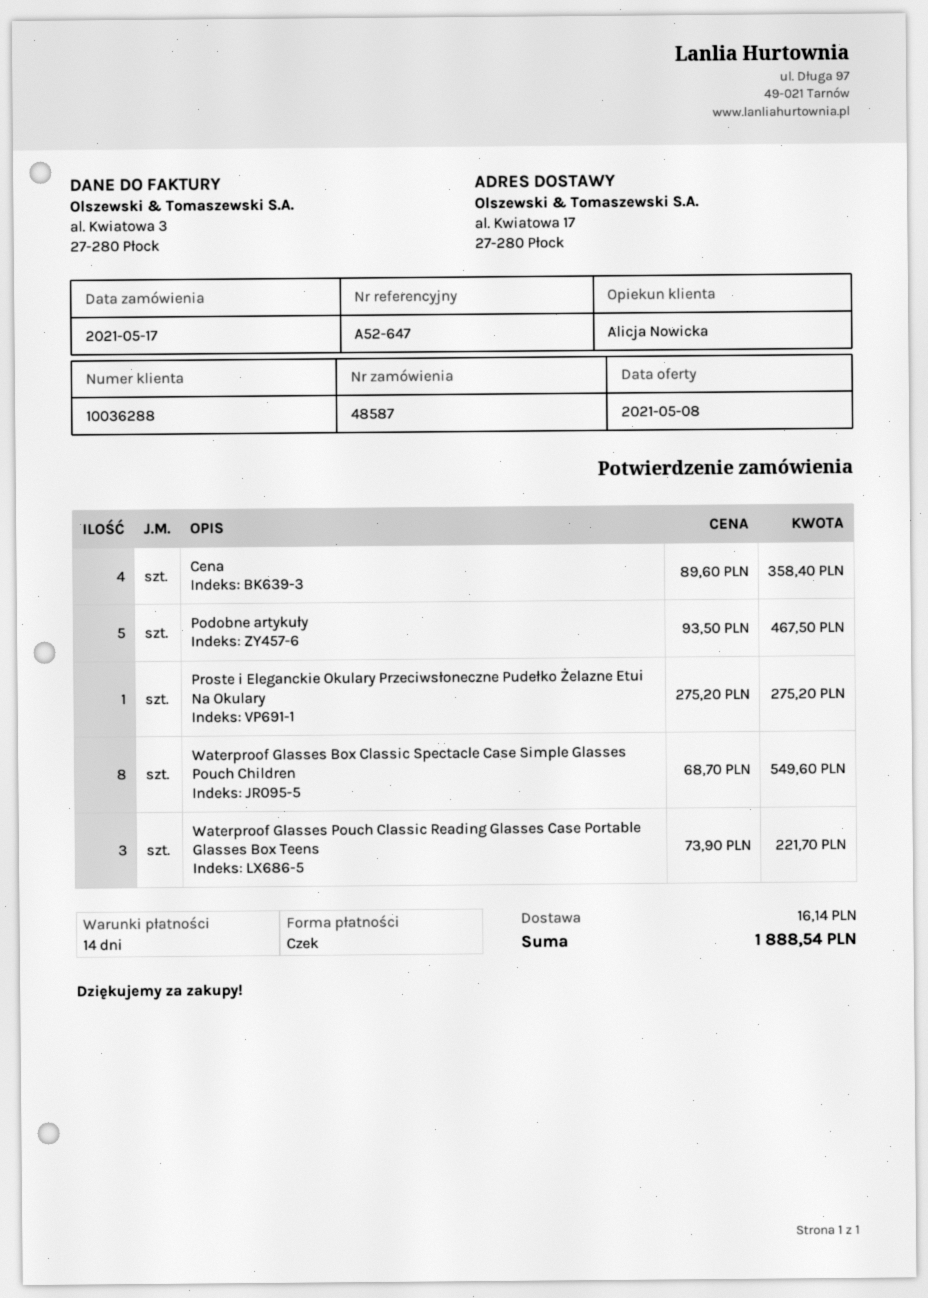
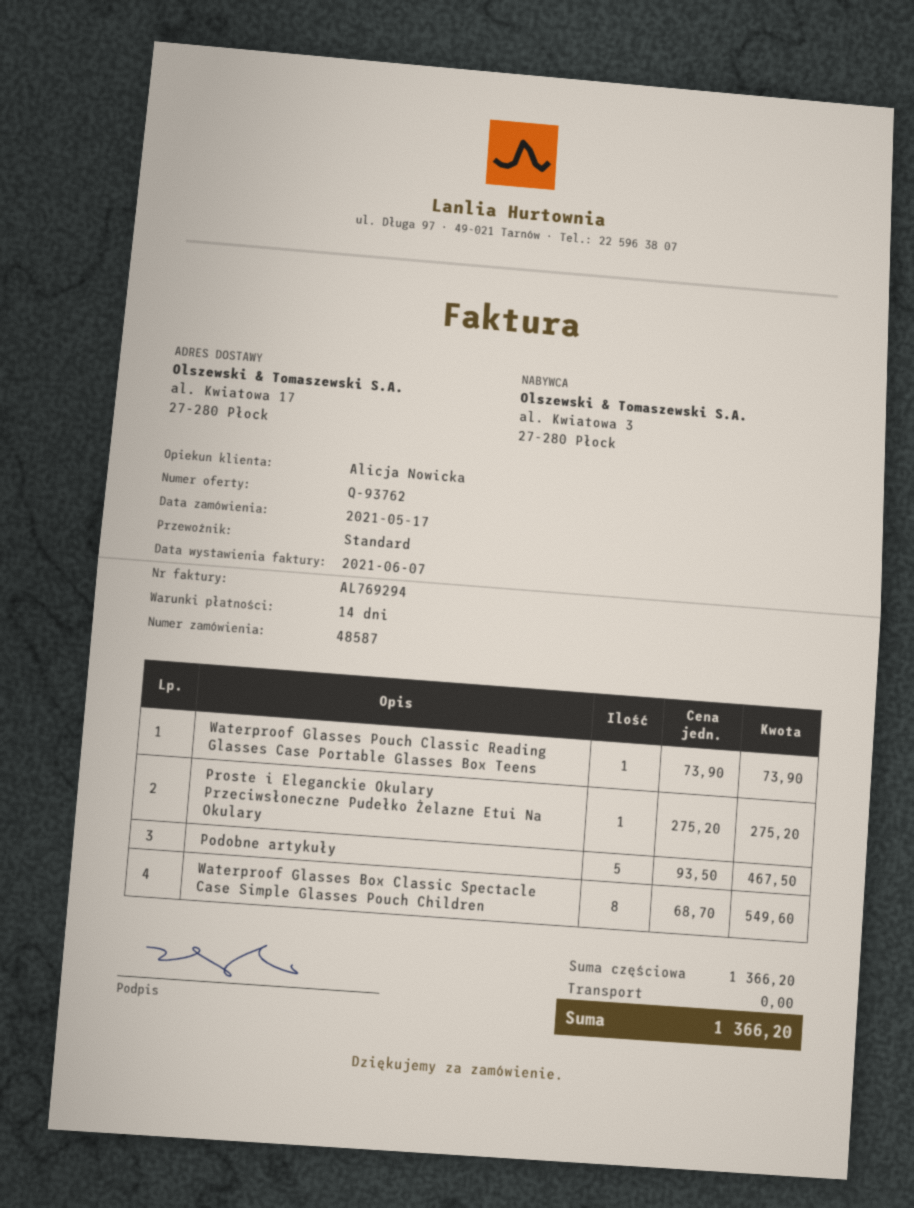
Cena: 4 x 89.60 = 358.40 -> none
Waterproof Glasses Pouch Classic Reading Glasses Case Portable Glasses Box Teens: 3 x 73.90 = 221.70 -> 1 x 73.90 = 73.90
shipping: 16.14 -> 0.00
total: 1888.54 -> 1366.20

